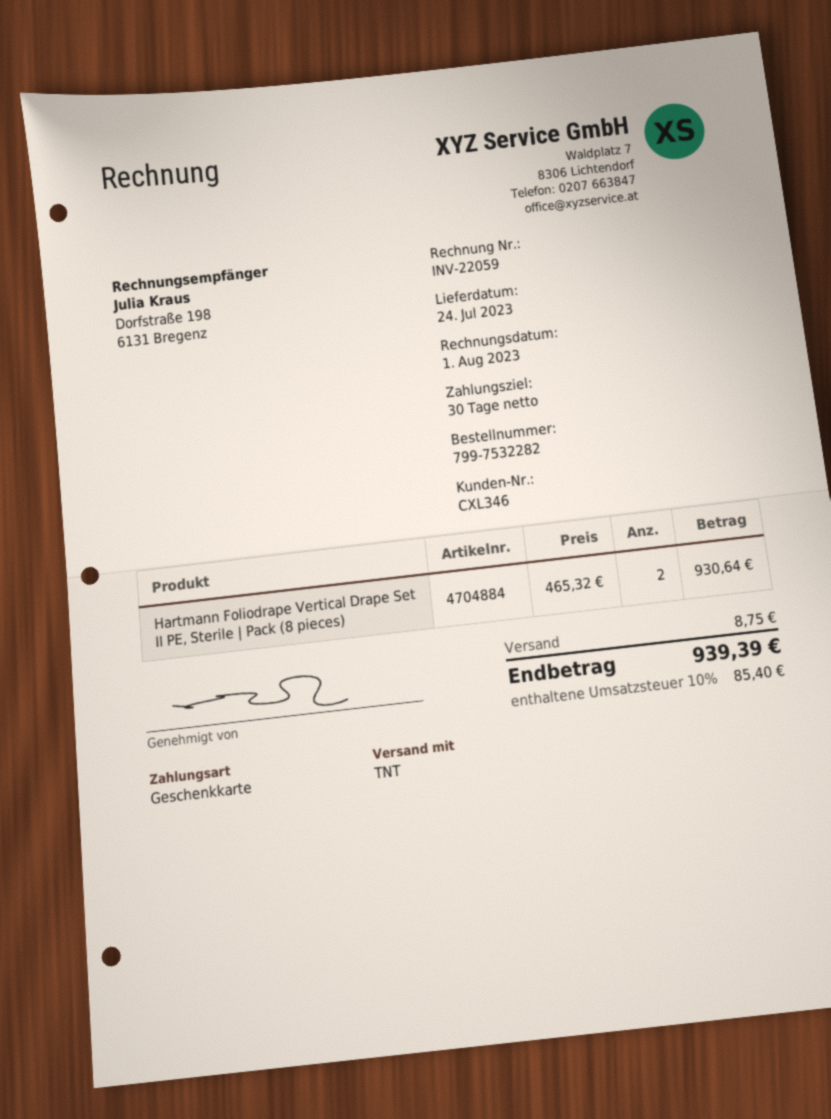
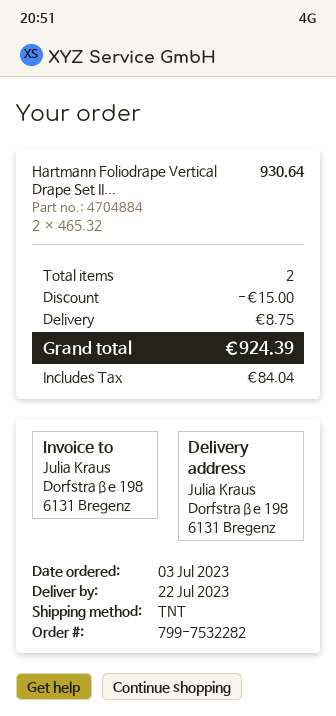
delivery date: 2023-07-24 -> 2023-07-22
discount: none -> 15.00
tax: 85.40 -> 84.04
total: 939.39 -> 924.39

